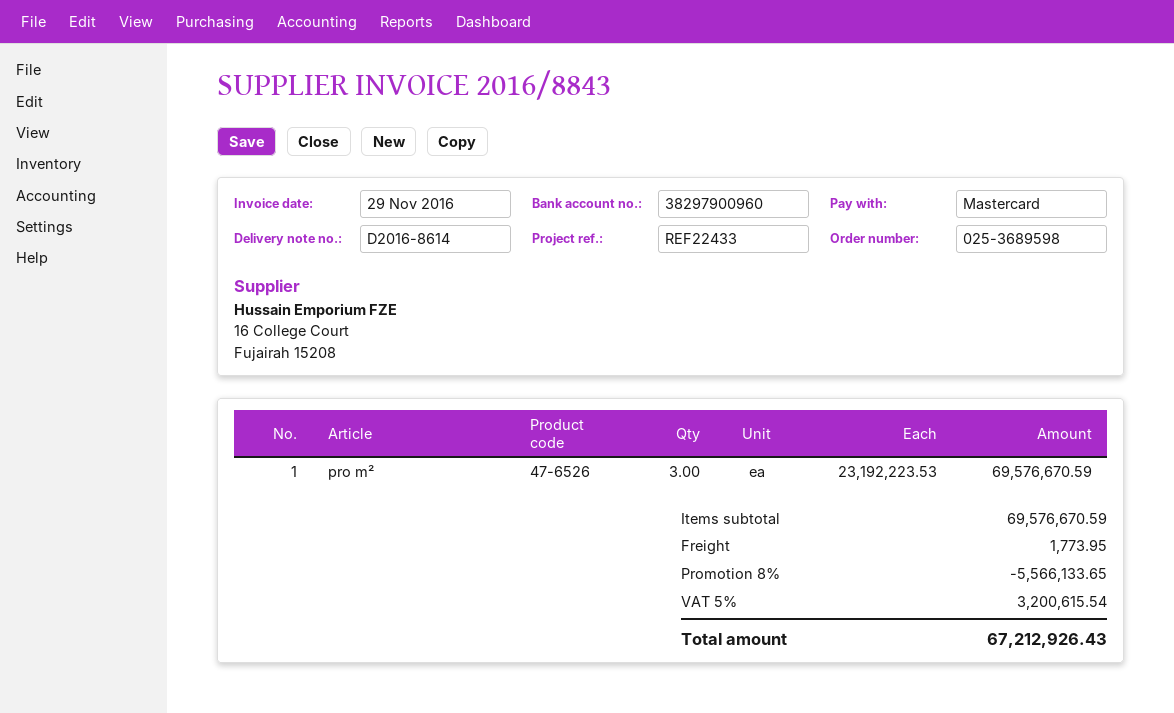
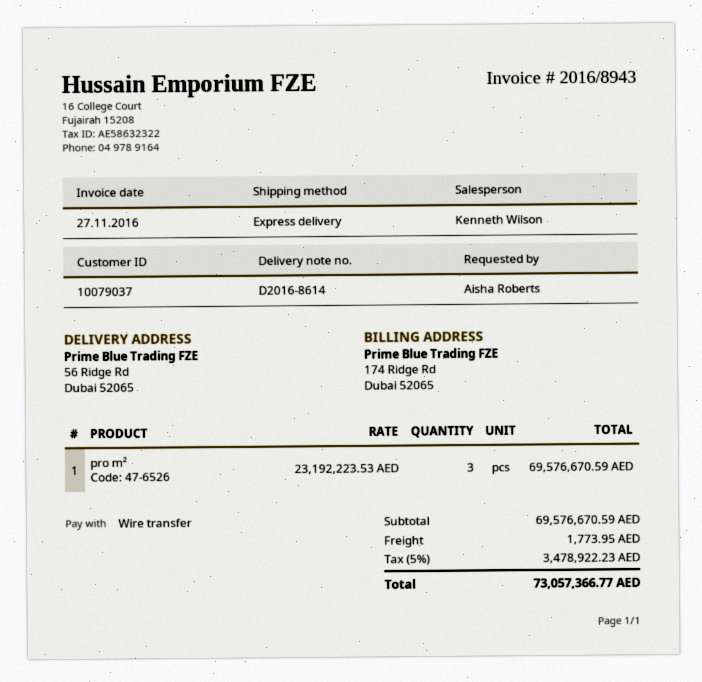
invoice number: 2016/8843 -> 2016/8943
invoice date: 2016-11-29 -> 2016-11-27
payment method: Mastercard -> bank transfer
discount: 8% = 5566133.65 -> none
tax: 5% = 3200615.54 -> 5% = 3478922.23
total: 67212926.43 -> 73057366.77

